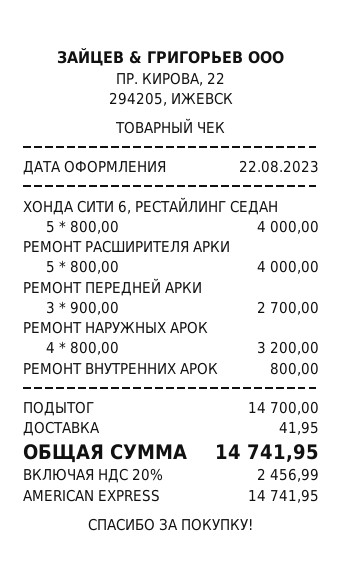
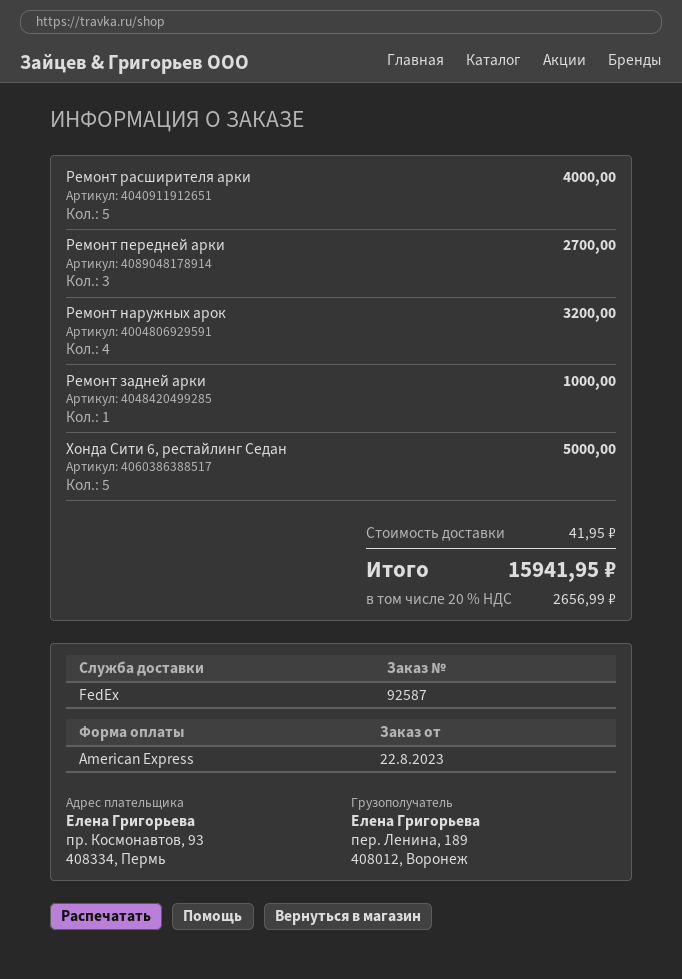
ХОНДА СИТИ 6, РЕСТАЙЛИНГ СЕДАН: 5 for 4000.00 -> 5 for 5000.00
РЕМОНТ ВНУТРЕННИХ АРОК: 1 for 800.00 -> none
Ремонт задней арки: none -> 1 for 1000.00
tax: 20% = 2456.99 -> 20% = 2656.99
total: 14741.95 -> 15941.95

